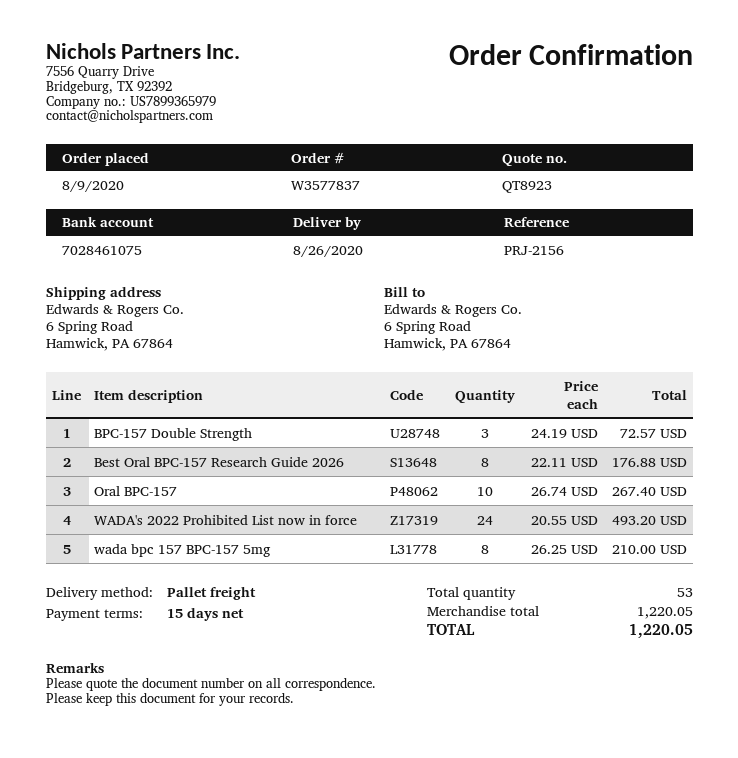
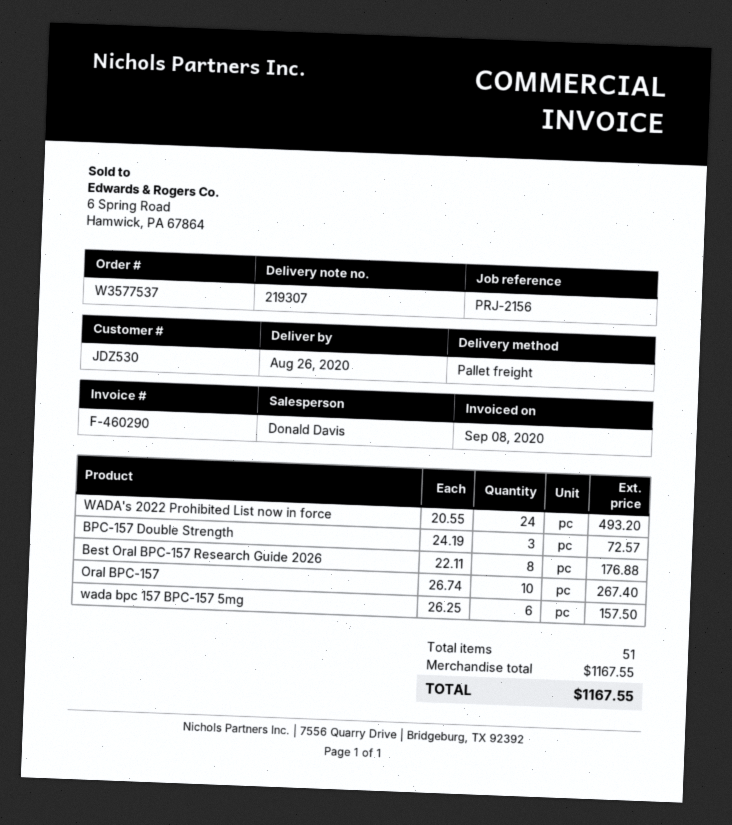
order number: W3577837 -> W3577537
wada bpc 157 BPC-157 5mg: 8 x 26.25 = 210.00 -> 6 x 26.25 = 157.50
total quantity: 53 -> 51
subtotal: 1220.05 -> 1167.55
total: 1220.05 -> 1167.55

